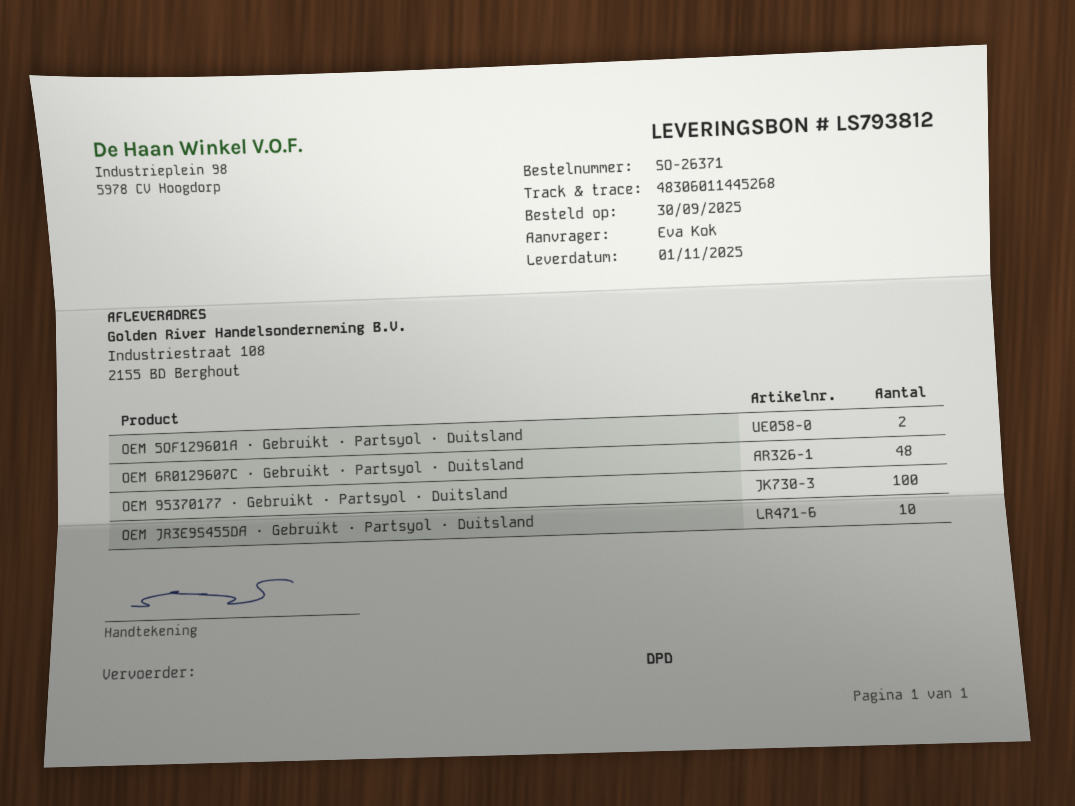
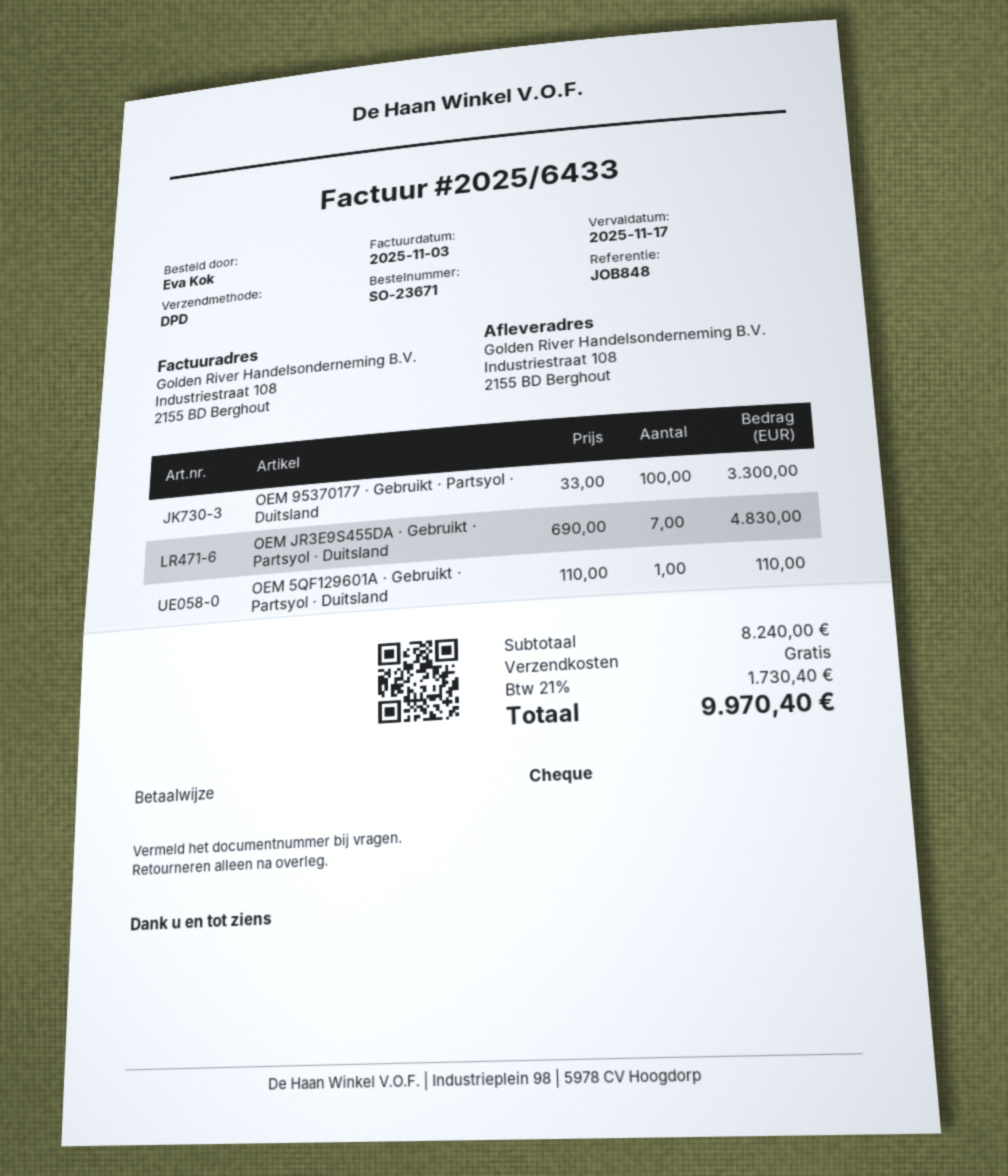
order number: SO-26371 -> SO-23671
OEM 5QF129601A · Gebruikt · Partsyol · Duitsland: 2 -> 1
OEM 6R0129607C · Gebruikt · Partsyol · Duitsland: 48 -> none
OEM JR3E9S455DA · Gebruikt · Partsyol · Duitsland: 10 -> 7

